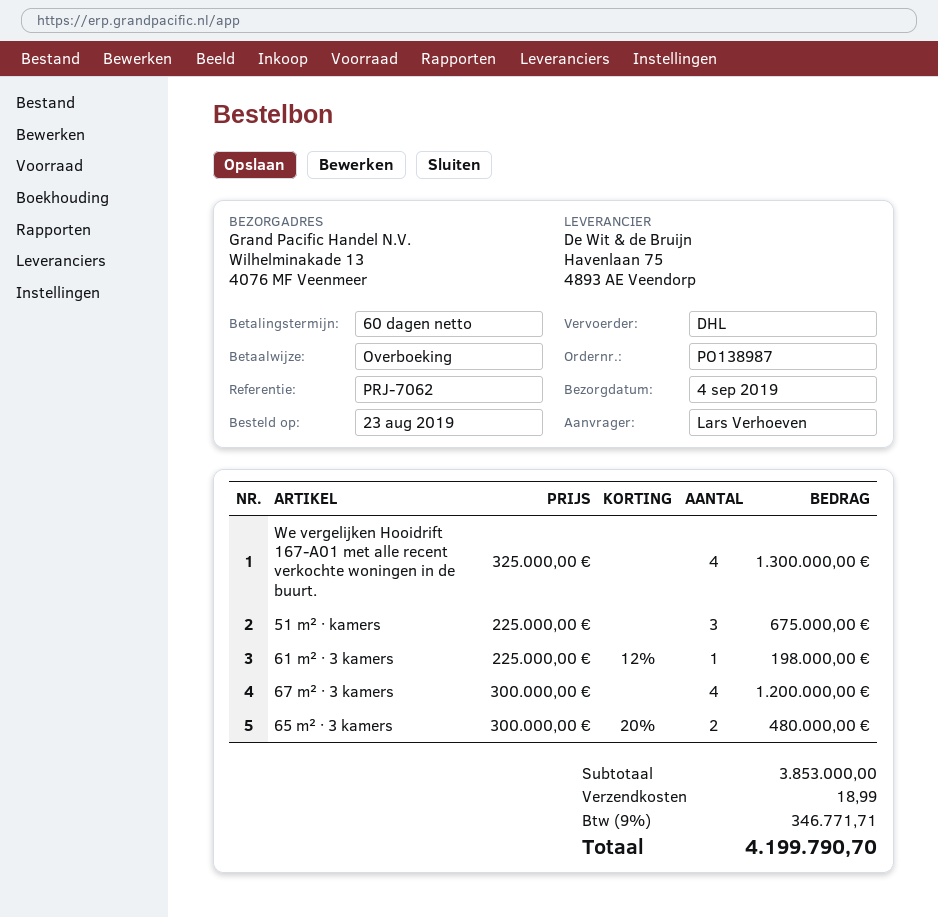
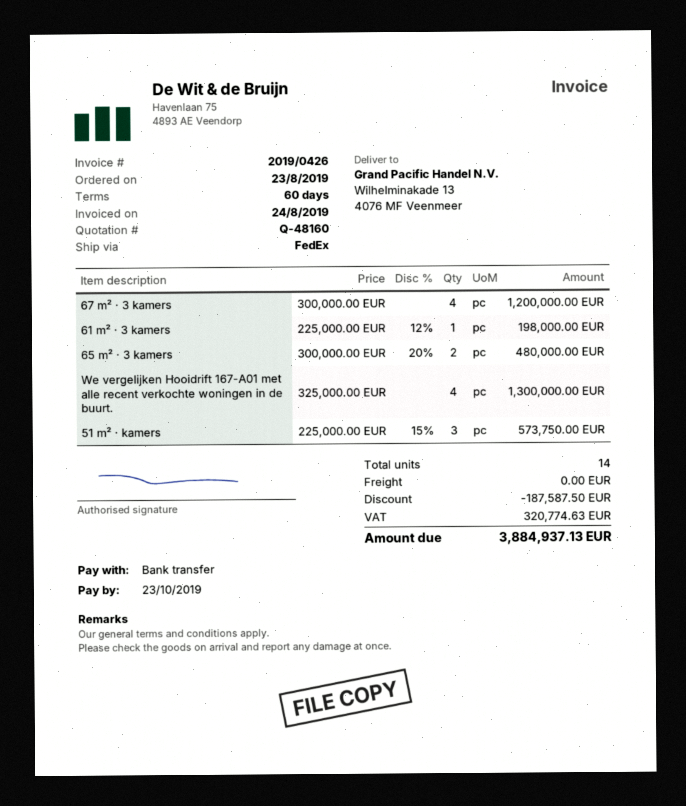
shipping method: DHL -> FedEx
51 m² · kamers: 3 x 225000.00 = 675000.00 -> 3 x 225000.00 - 15% = 573750.00
discount: none -> 187587.50
shipping: 18.99 -> 0.00
tax: 346771.71 -> 320774.63
total: 4199790.70 -> 3884937.13

